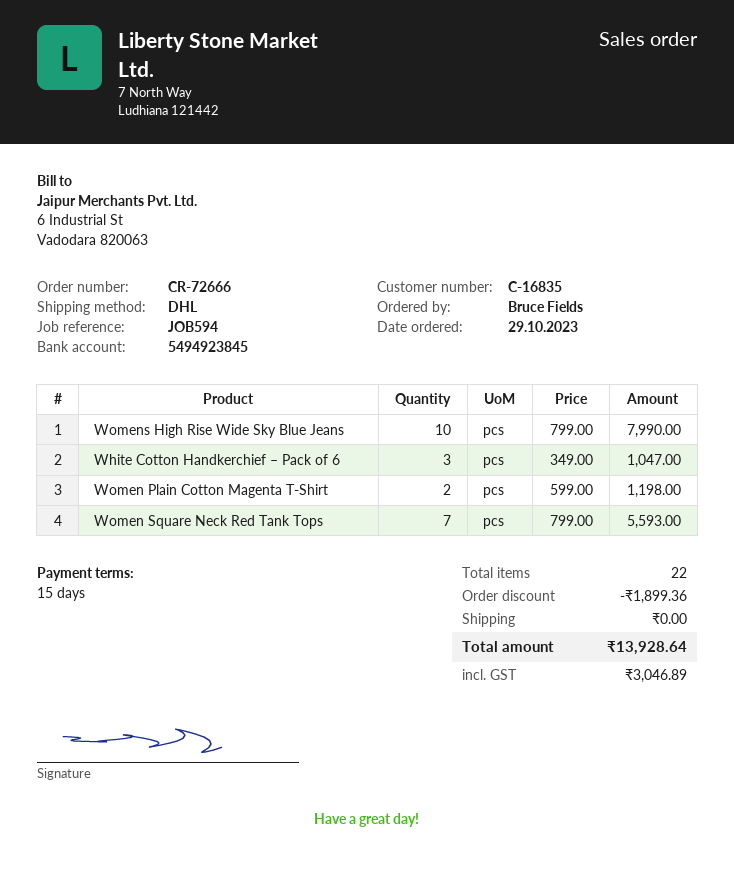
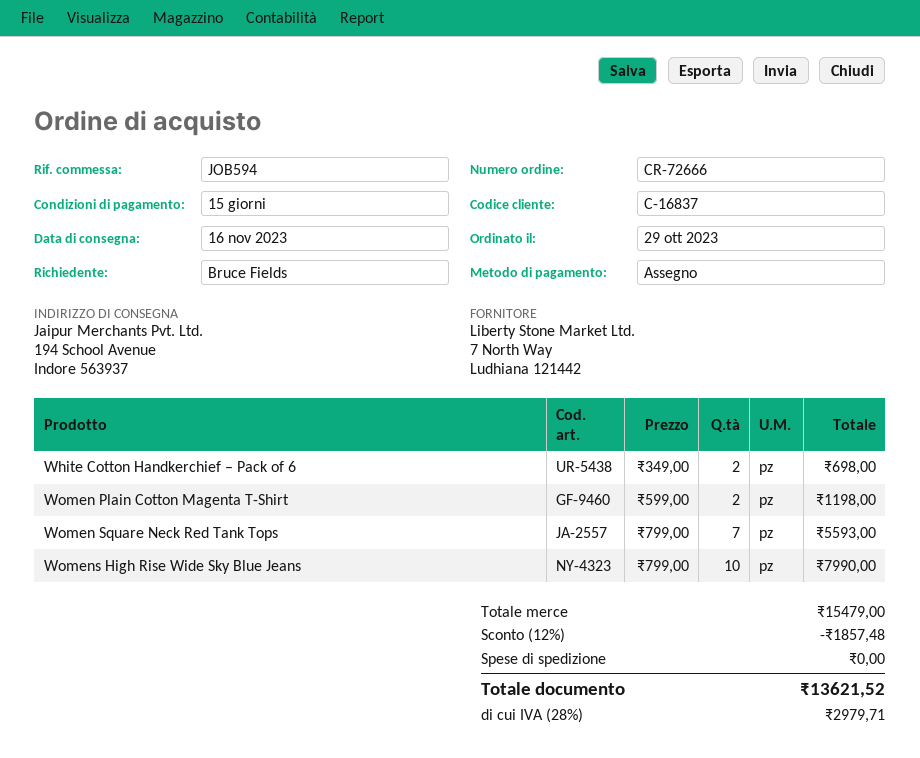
customer number: C-16835 -> C-16837
White Cotton Handkerchief – Pack of 6: 3 x 349.00 = 1047.00 -> 2 x 349.00 = 698.00
discount: 1899.36 -> 1857.48
tax: 3046.89 -> 2979.71
total: 13928.64 -> 13621.52

